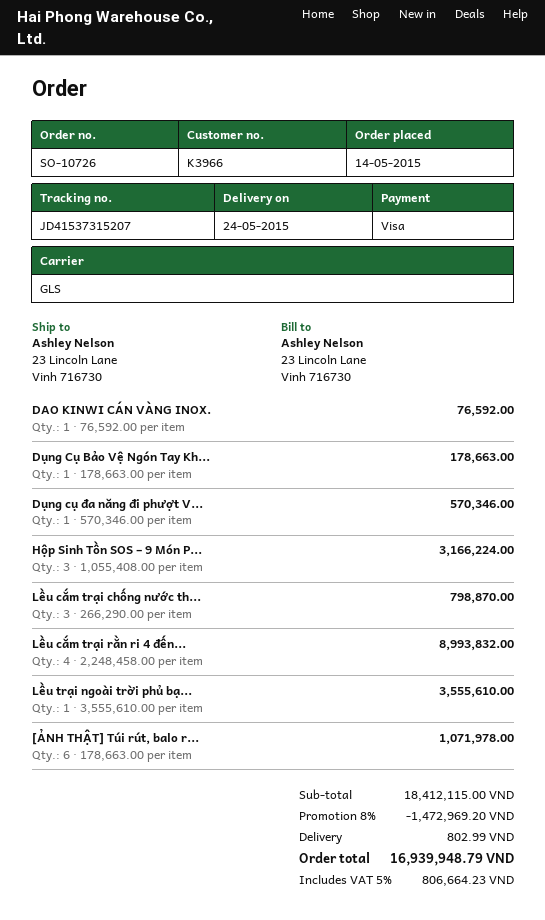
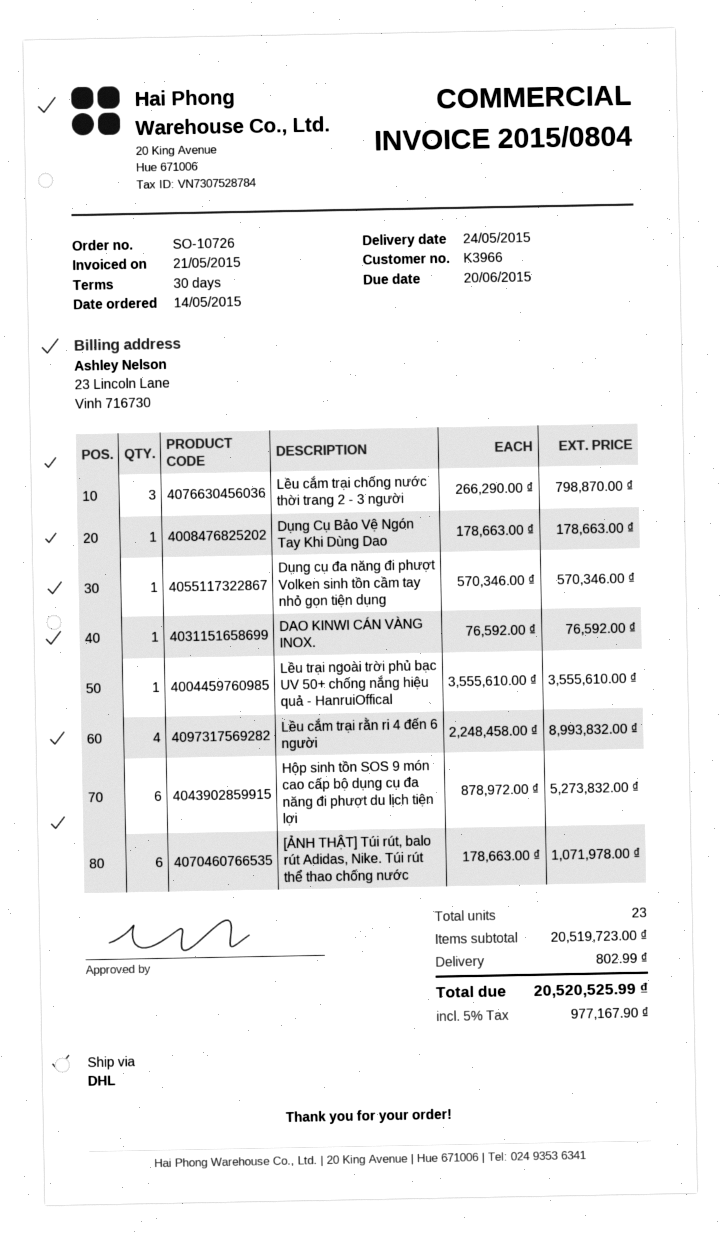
shipping method: GLS -> DHL
Hộp Sinh Tồn SOS – 9 Món P...: 3 x 1055408.00 = 3166224.00 -> none
Hộp sinh tồn SOS 9 món cao cấp bộ dụng cụ đa năng đi phượt du lịch tiện lợi: none -> 6 x 878972.00 = 5273832.00
subtotal: 18412115.00 -> 20519723.00
discount: 8% = 1472969.20 -> none
tax: 5% = 806664.23 -> 5% = 977167.90
total: 16939948.79 -> 20520525.99

